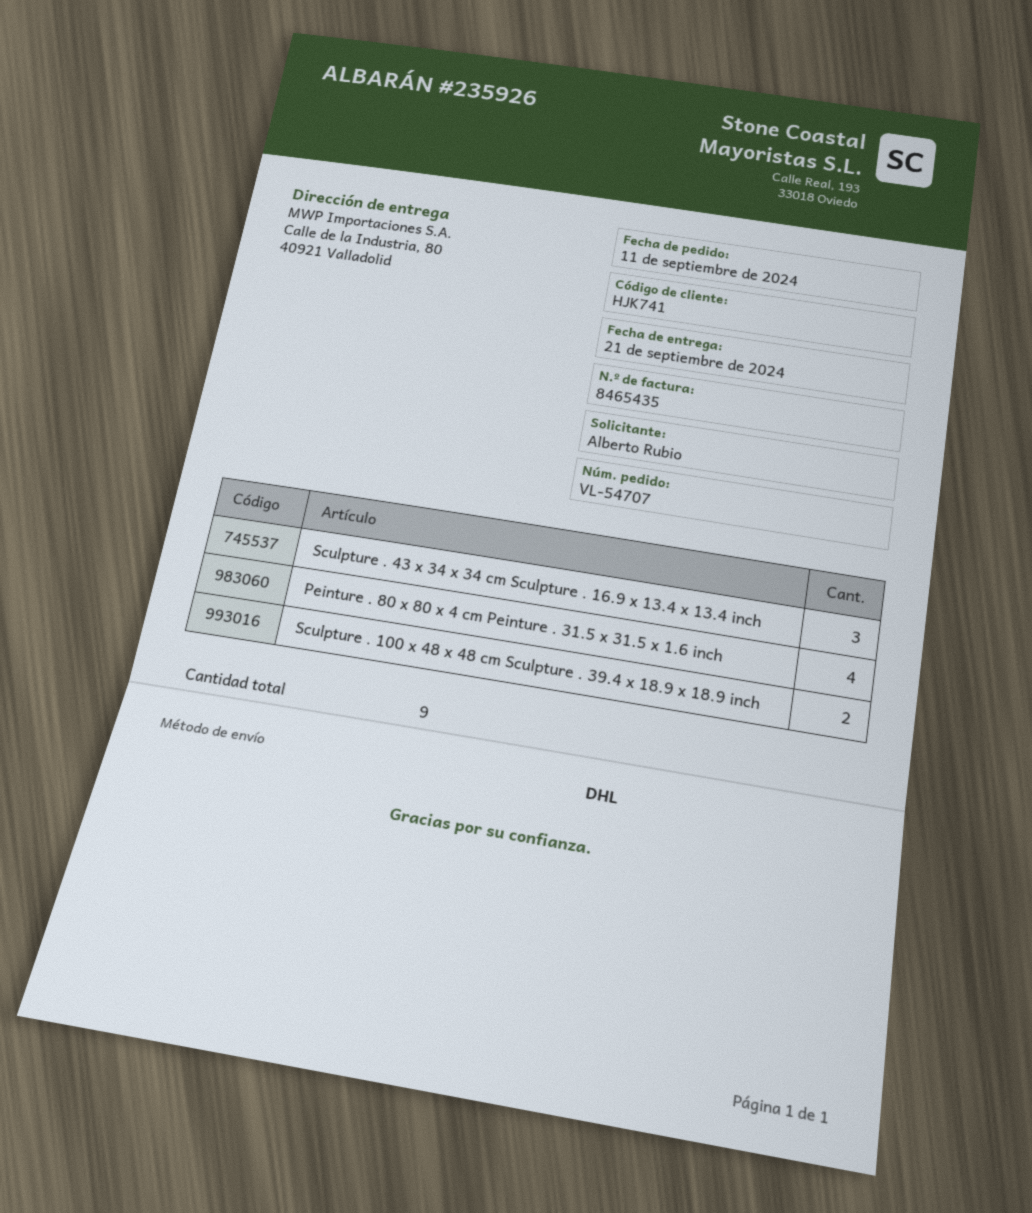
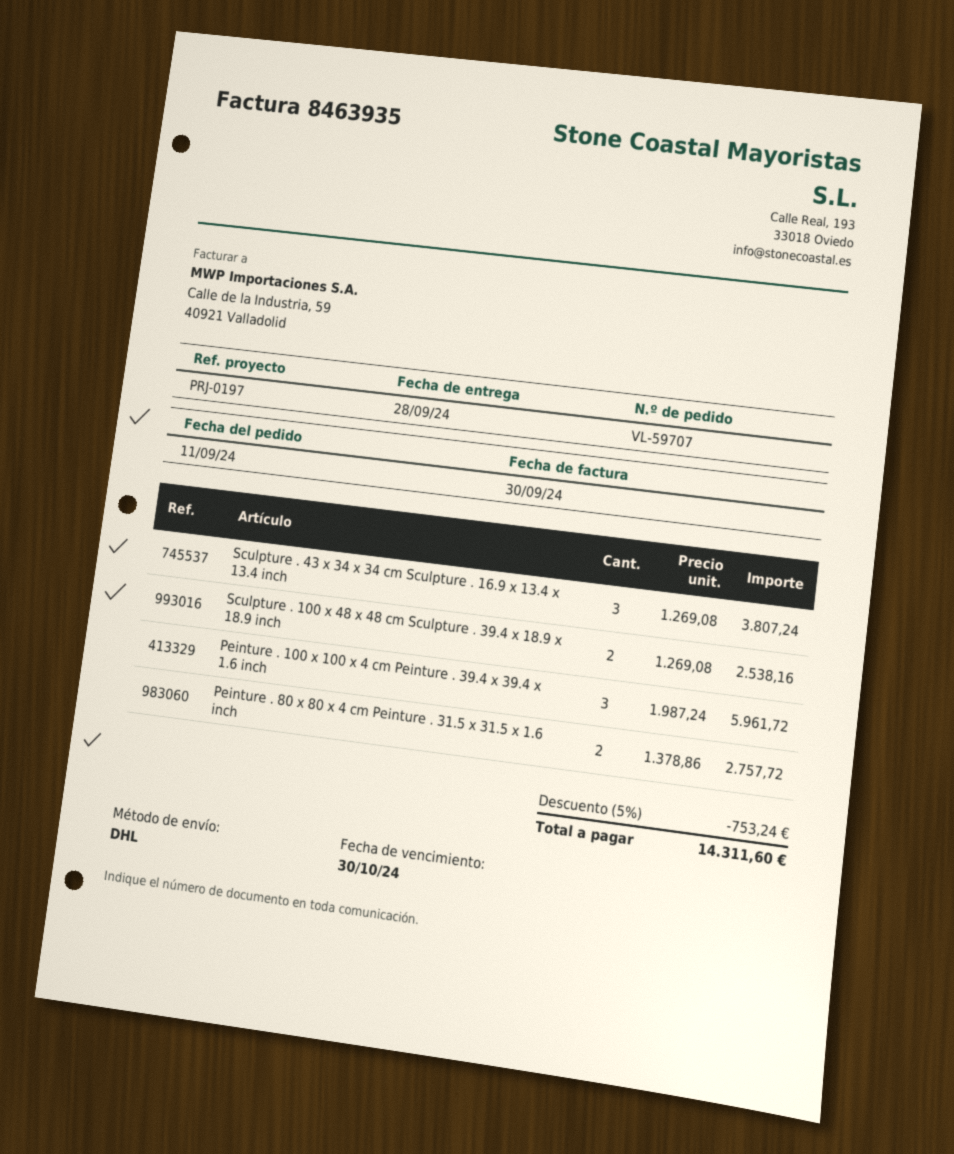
order number: VL-54707 -> VL-59707
delivery date: 2024-09-21 -> 2024-09-28
invoice number: 8465435 -> 8463935
Peinture . 80 x 80 x 4 cm Peinture . 31.5 x 31.5 x 1.6 inch: 4 -> 2
Peinture . 100 x 100 x 4 cm Peinture . 39.4 x 39.4 x 1.6 inch: none -> 3

